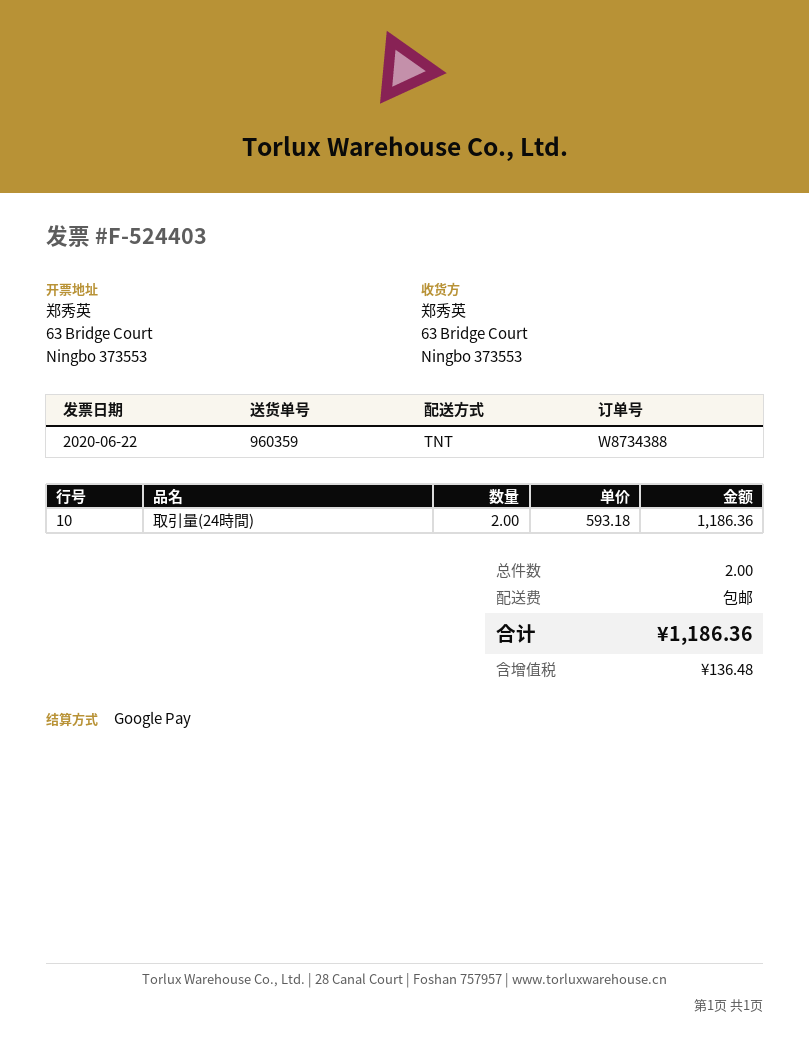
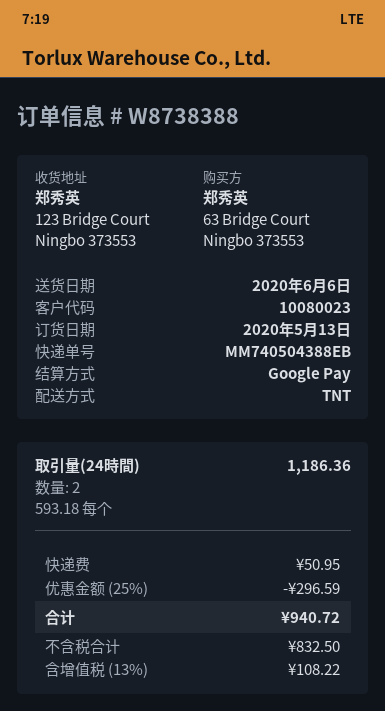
order number: W8734388 -> W8738388
ship to: 63 Bridge Court, Ningbo 373553 -> 123 Bridge Court, Ningbo 373553
discount: none -> 25% = 296.59
shipping: 0.00 -> 50.95
tax: 136.48 -> 108.22
total: 1186.36 -> 940.72

